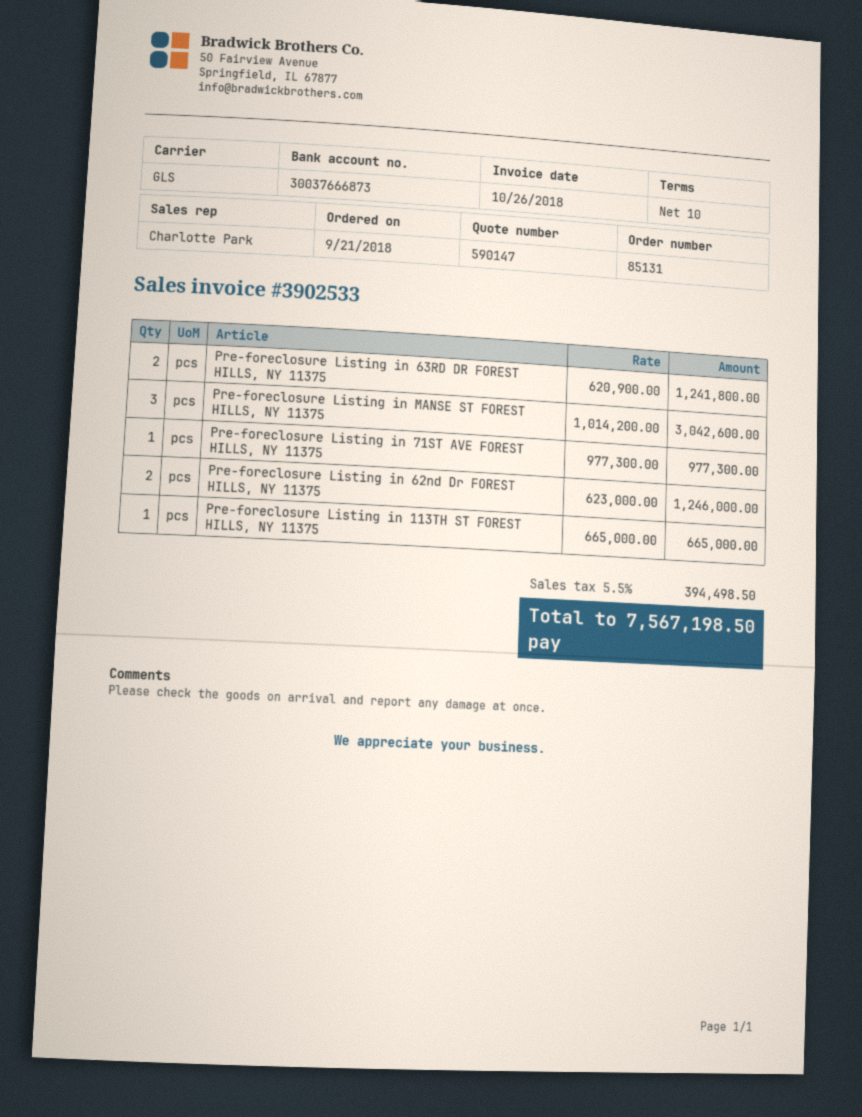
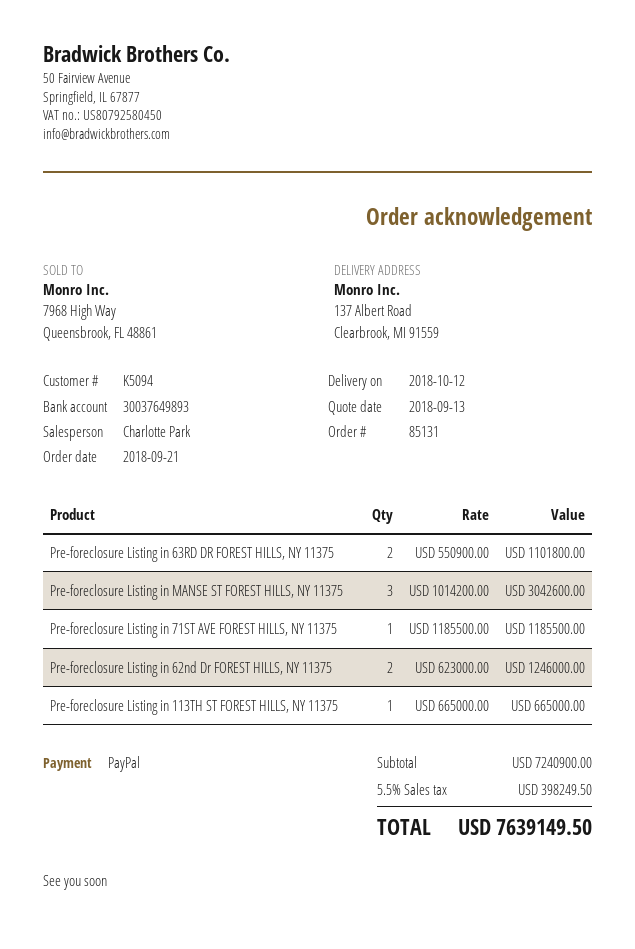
bank account: 30037666873 -> 30037649893
Pre-foreclosure Listing in 63RD DR FOREST HILLS, NY 11375: 2 x 620900.00 = 1241800.00 -> 2 x 550900.00 = 1101800.00
Pre-foreclosure Listing in 71ST AVE FOREST HILLS, NY 11375: 1 x 977300.00 = 977300.00 -> 1 x 1185500.00 = 1185500.00
tax: 5.5% = 394498.50 -> 5.5% = 398249.50
total: 7567198.50 -> 7639149.50

